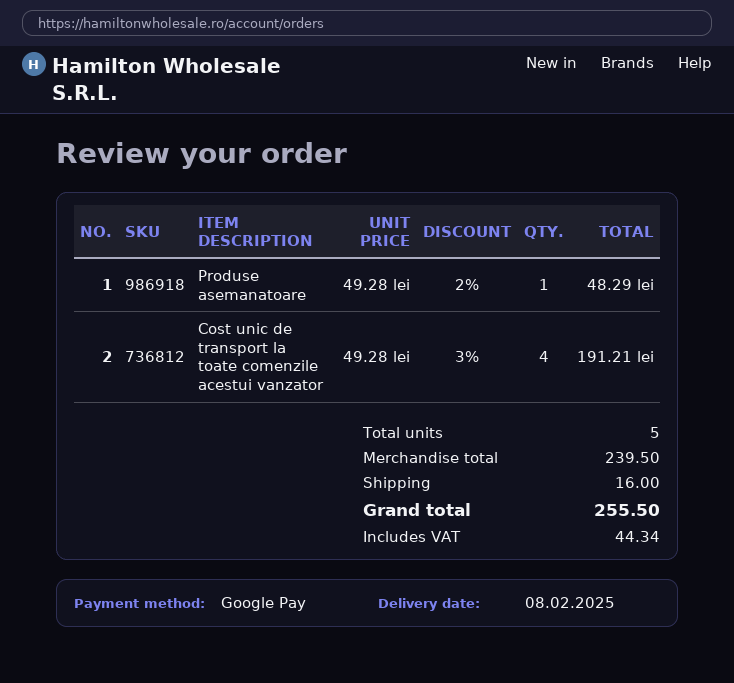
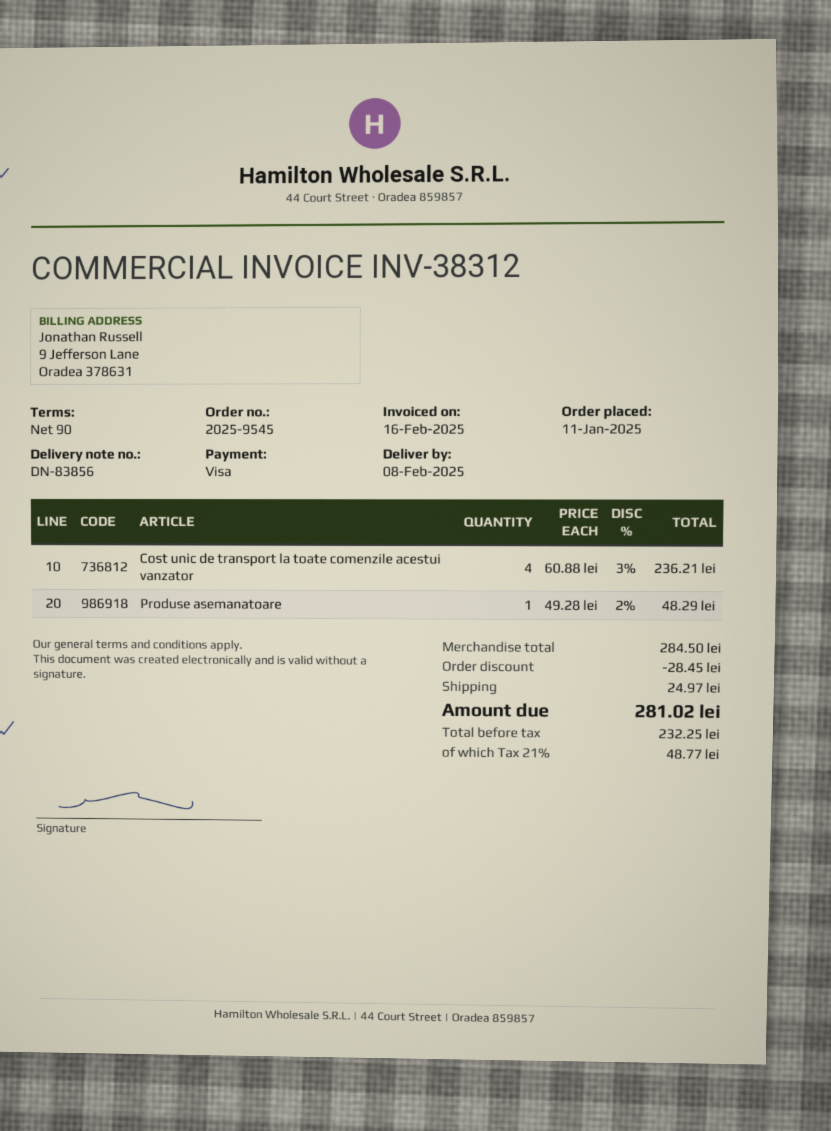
payment method: Google Pay -> Visa
Cost unic de transport la toate comenzile acestui vanzator: 4 x 49.28 - 3% = 191.21 -> 4 x 60.88 - 3% = 236.21
subtotal: 239.50 -> 284.50
discount: none -> 28.45
shipping: 16.00 -> 24.97
tax: 44.34 -> 48.77
total: 255.50 -> 281.02

